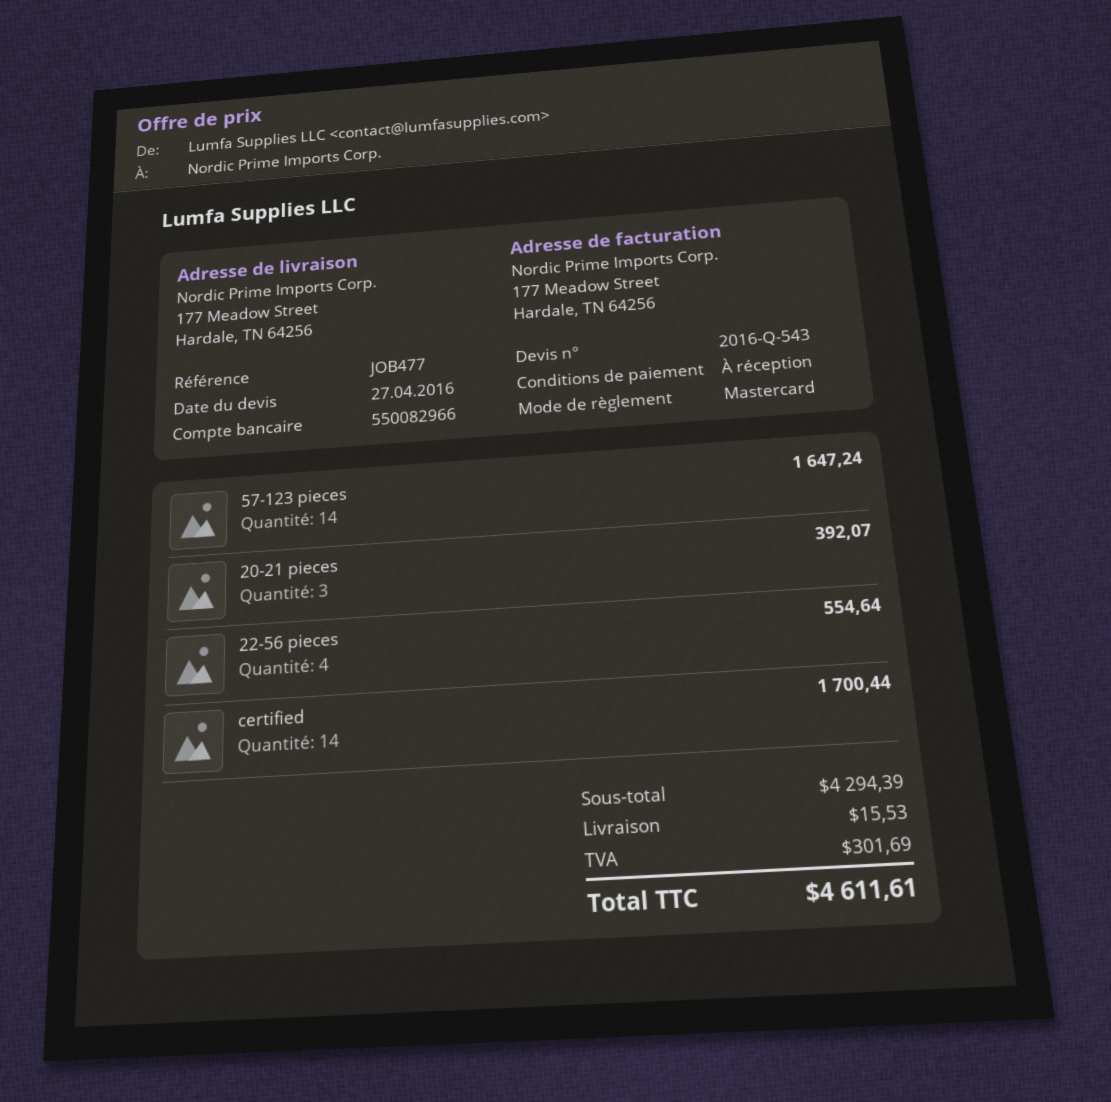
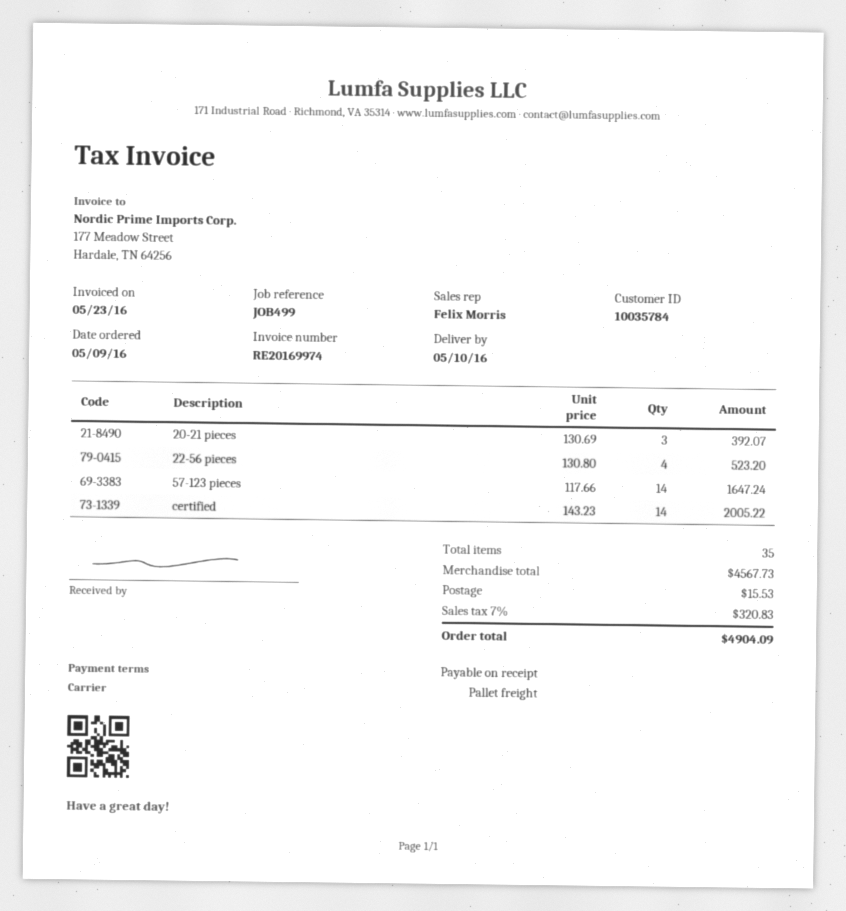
reference: JOB477 -> JOB499
22-56 pieces: 4 for 554.64 -> 4 for 523.20
certified: 14 for 1700.44 -> 14 for 2005.22
subtotal: 4294.39 -> 4567.73
tax: 301.69 -> 320.83
total: 4611.61 -> 4904.09

